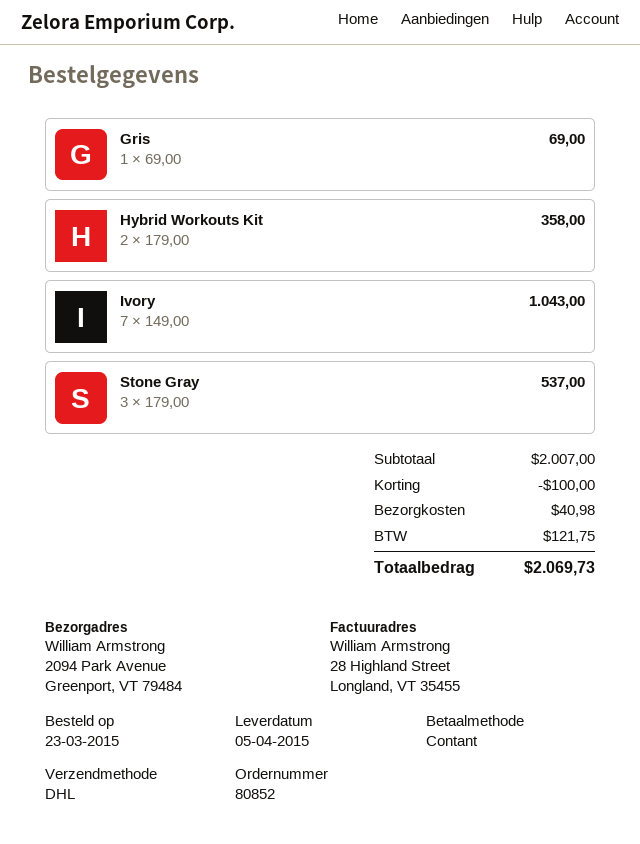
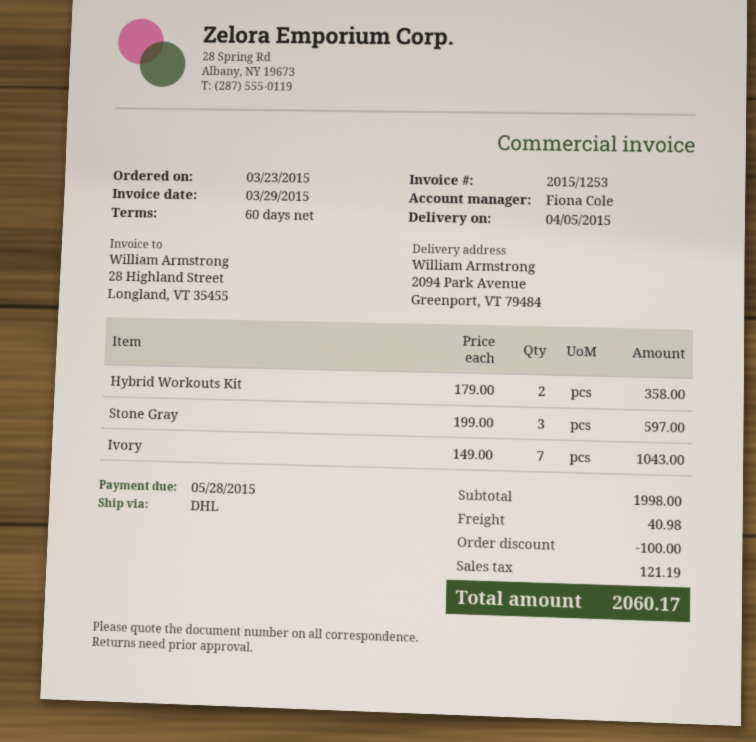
Gris: 1 x 69.00 = 69.00 -> none
Stone Gray: 3 x 179.00 = 537.00 -> 3 x 199.00 = 597.00
subtotal: 2007.00 -> 1998.00
tax: 121.75 -> 121.19
total: 2069.73 -> 2060.17

